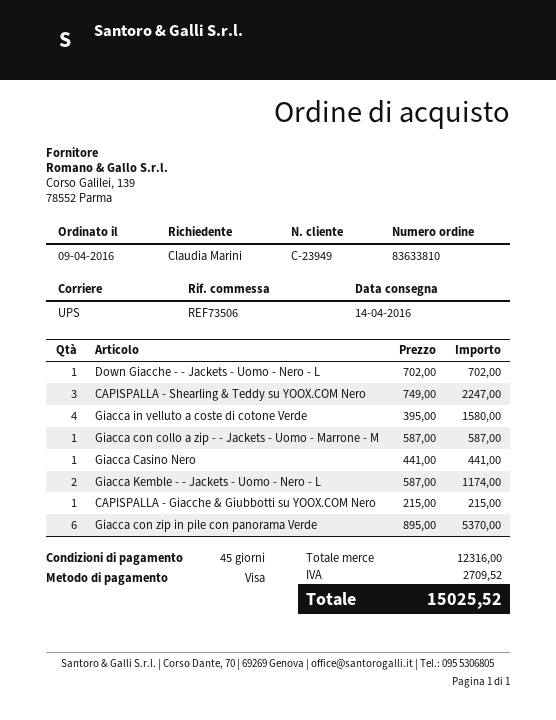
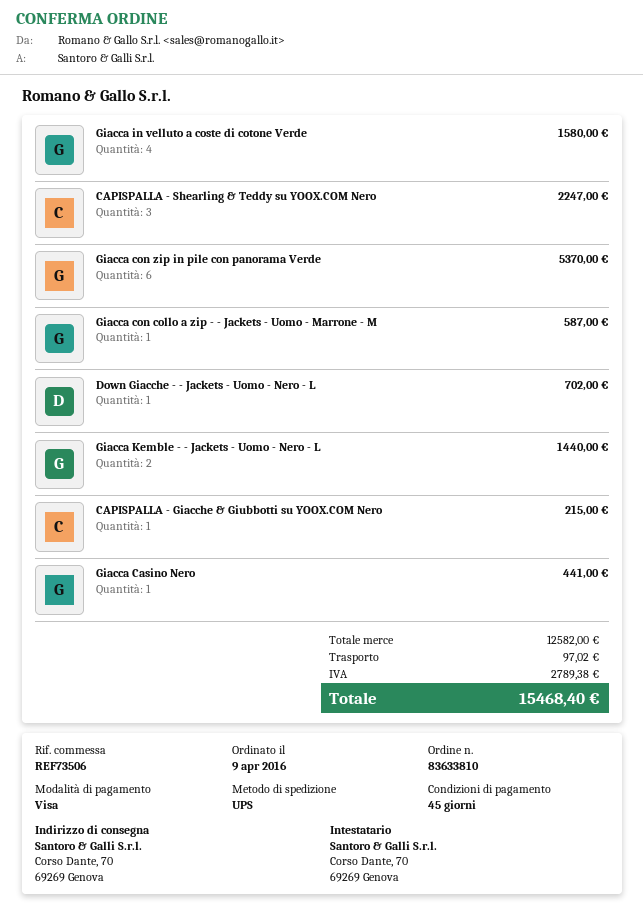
Giacca Kemble - - Jackets - Uomo - Nero - L: 2 for 1174.00 -> 2 for 1440.00
subtotal: 12316.00 -> 12582.00
shipping: none -> 97.02
tax: 2709.52 -> 2789.38
total: 15025.52 -> 15468.40

